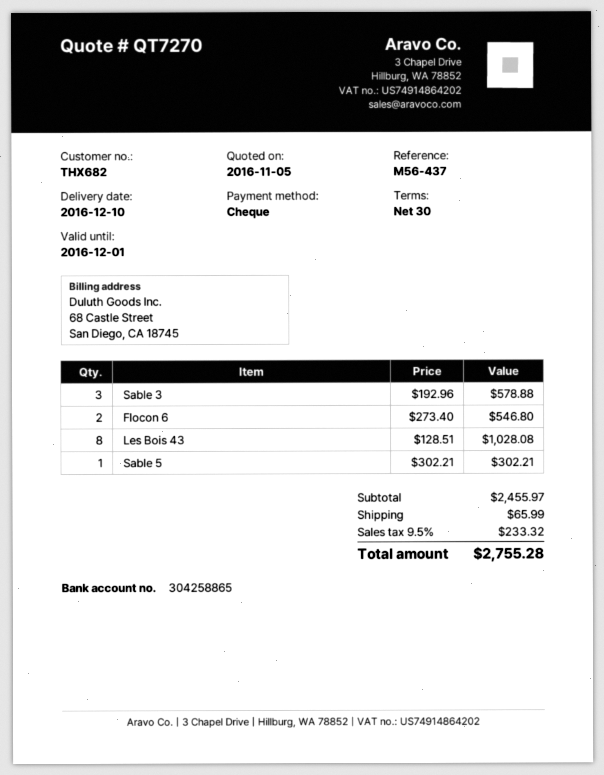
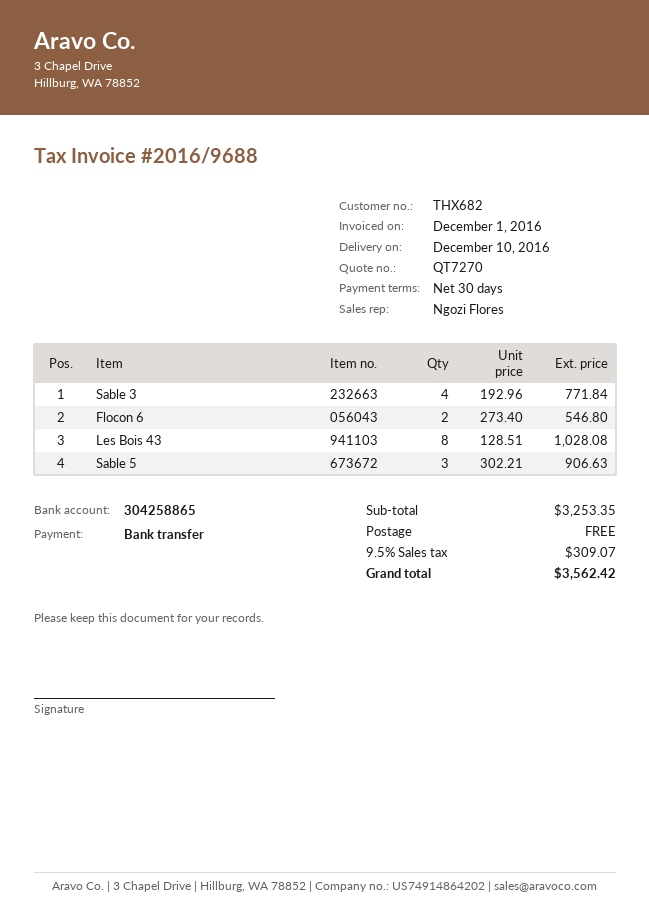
payment method: cheque -> bank transfer
Sable 3: 3 x 192.96 = 578.88 -> 4 x 192.96 = 771.84
Sable 5: 1 x 302.21 = 302.21 -> 3 x 302.21 = 906.63
subtotal: 2455.97 -> 3253.35
shipping: 65.99 -> 0.00
tax: 9.5% = 233.32 -> 9.5% = 309.07
total: 2755.28 -> 3562.42

